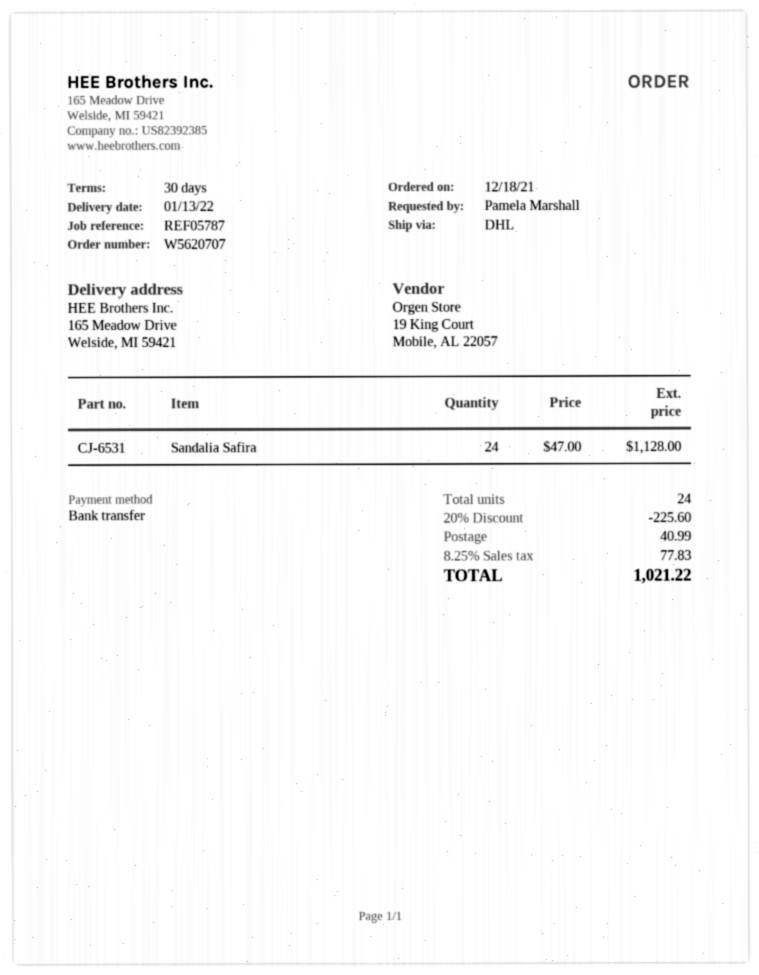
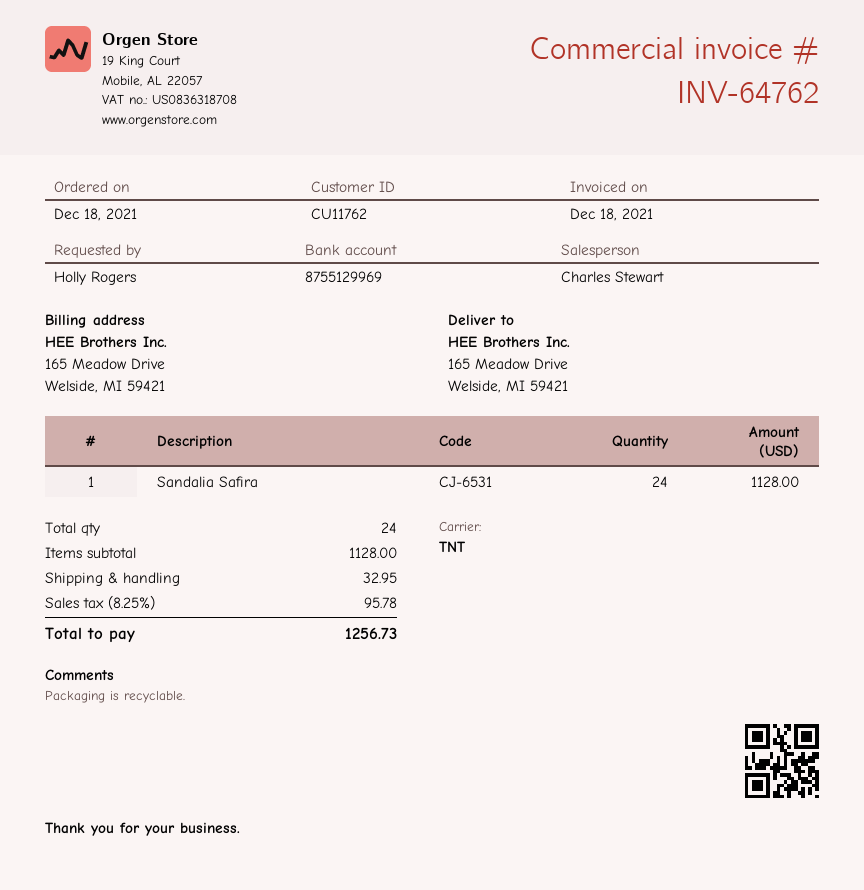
ordered by: Pamela Marshall -> Holly Rogers
shipping method: DHL -> TNT
discount: 20% = 225.60 -> none
shipping: 40.99 -> 32.95
tax: 8.25% = 77.83 -> 8.25% = 95.78
total: 1021.22 -> 1256.73

